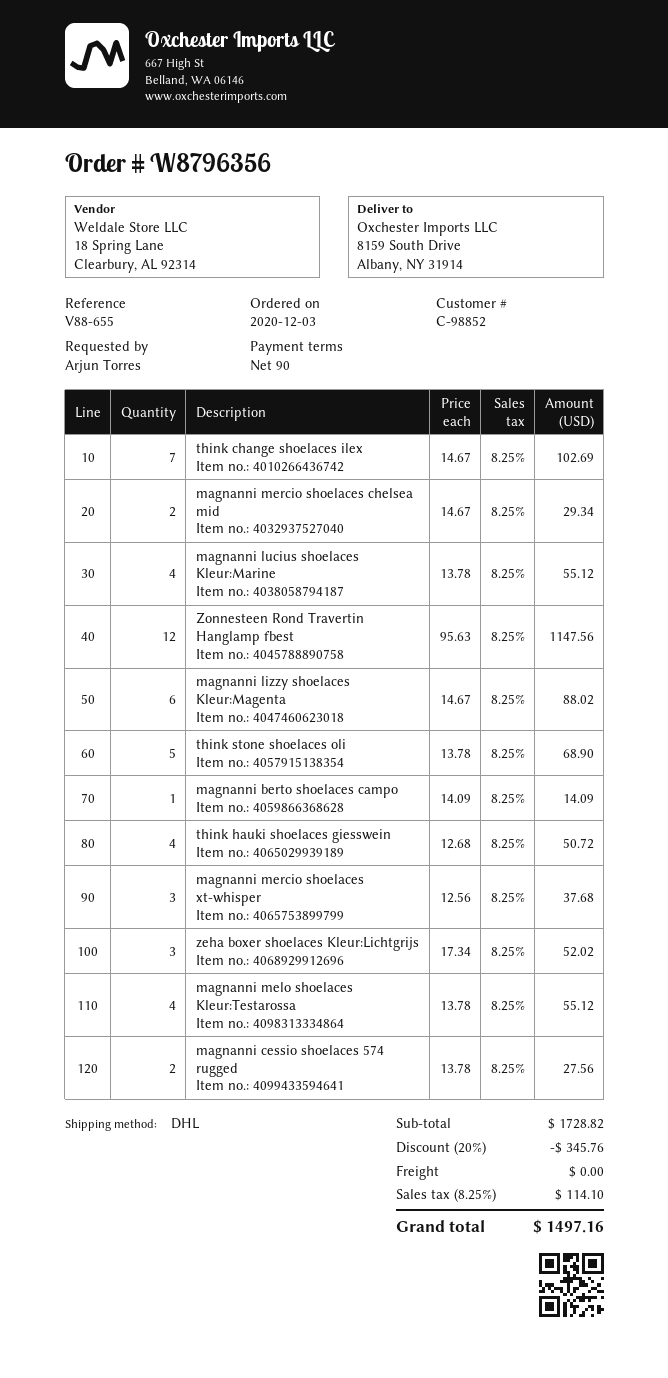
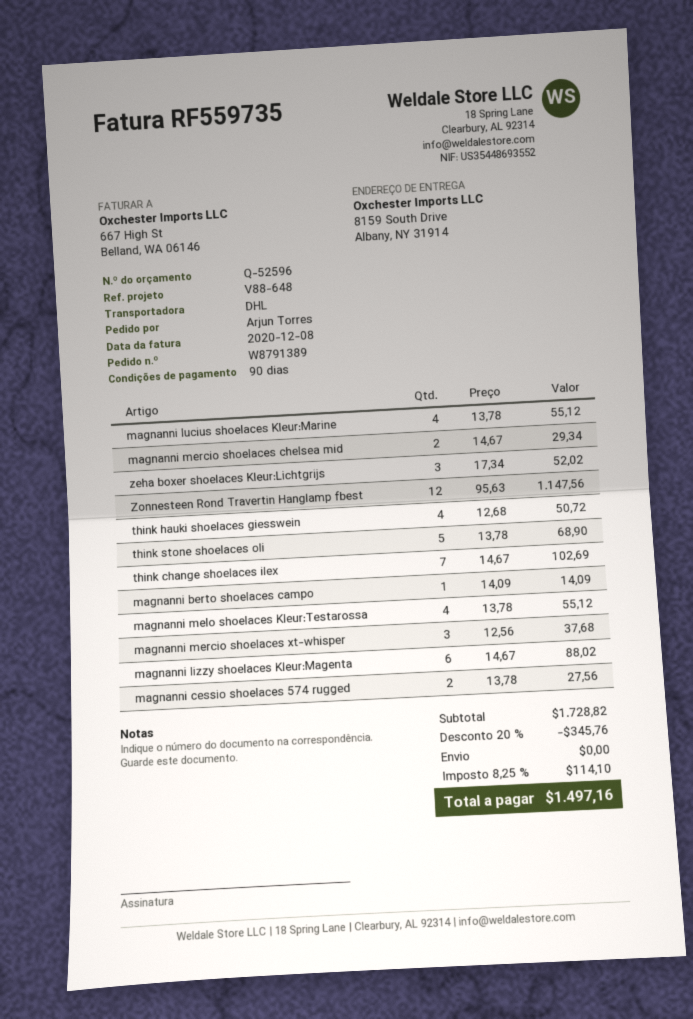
order number: W8796356 -> W8791389
reference: V88-655 -> V88-648

